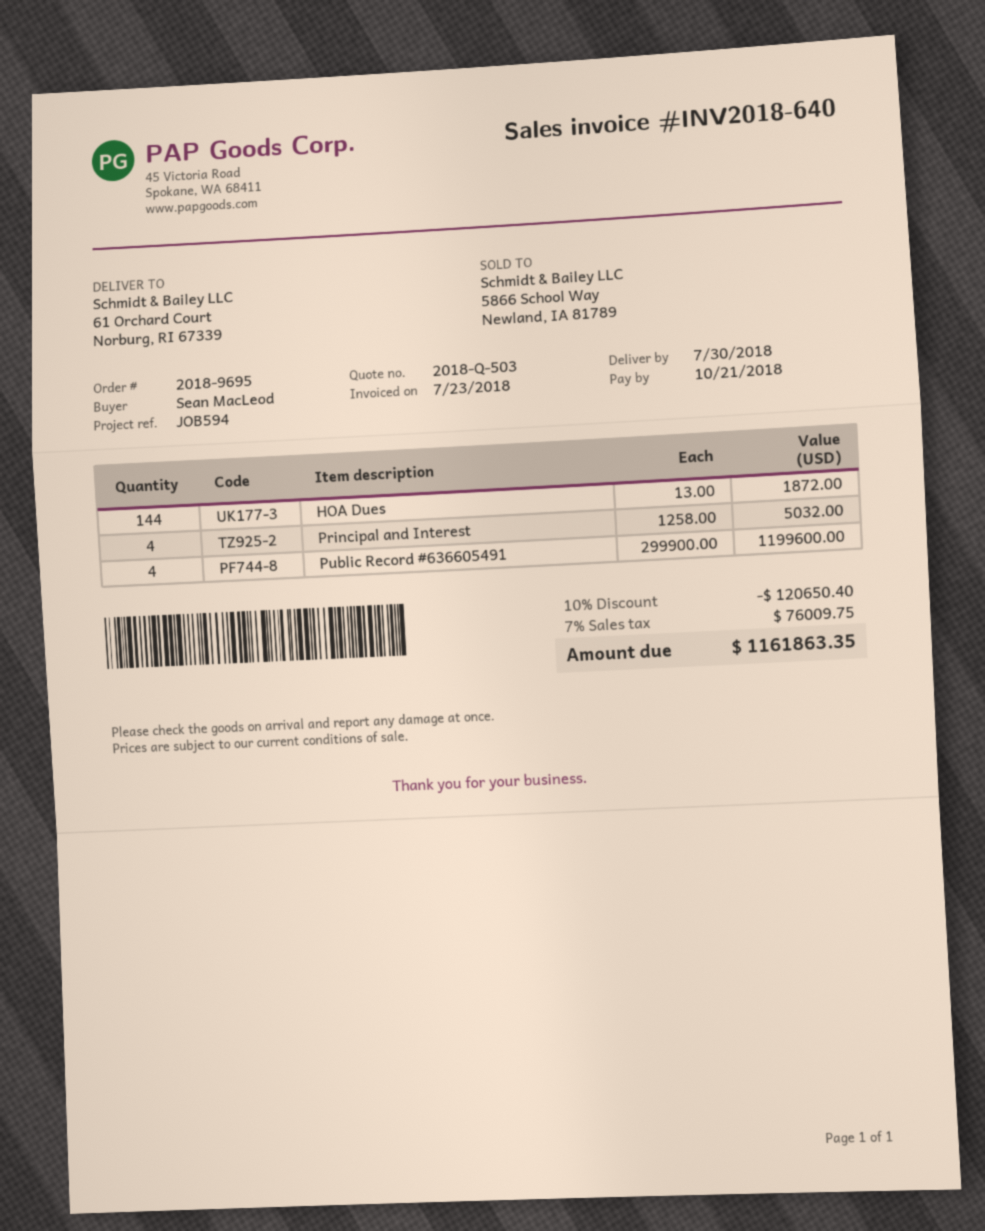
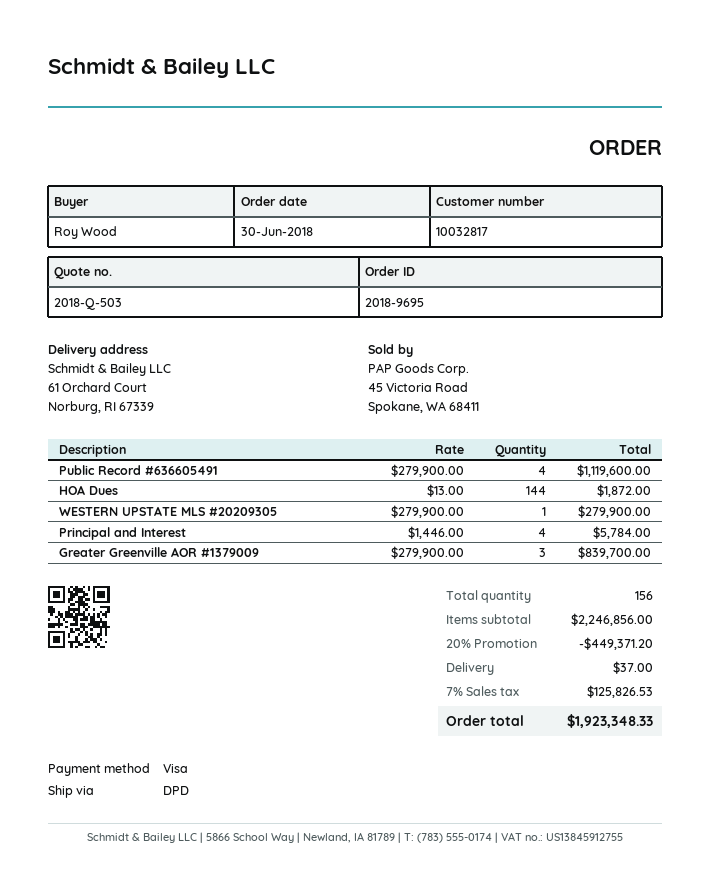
ordered by: Sean MacLeod -> Roy Wood
Principal and Interest: 4 x 1258.00 = 5032.00 -> 4 x 1446.00 = 5784.00
Public Record #636605491: 4 x 299900.00 = 1199600.00 -> 4 x 279900.00 = 1119600.00
WESTERN UPSTATE MLS #20209305: none -> 1 x 279900.00 = 279900.00
Greater Greenville AOR #1379009: none -> 3 x 279900.00 = 839700.00
discount: 10% = 120650.40 -> 20% = 449371.20
shipping: none -> 37.00
tax: 7% = 76009.75 -> 7% = 125826.53
total: 1161863.35 -> 1923348.33

